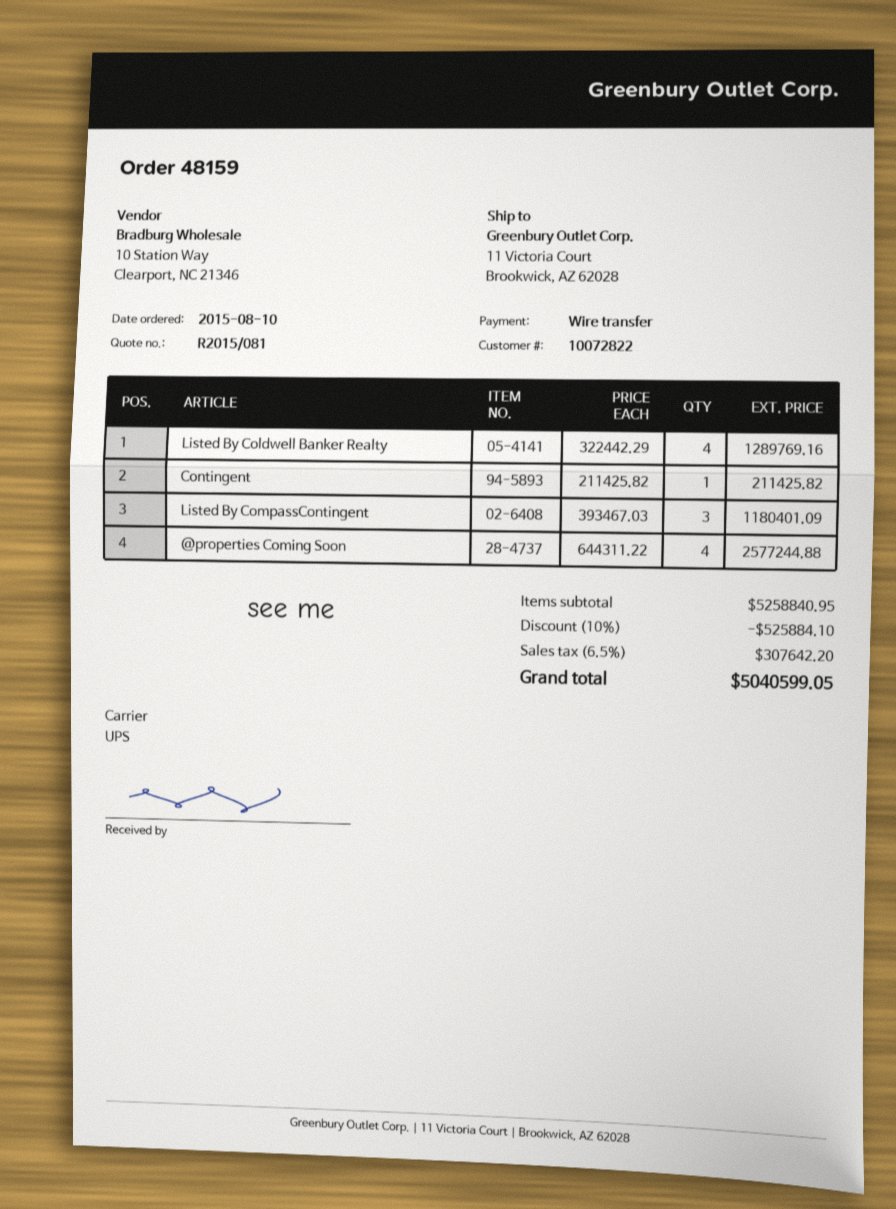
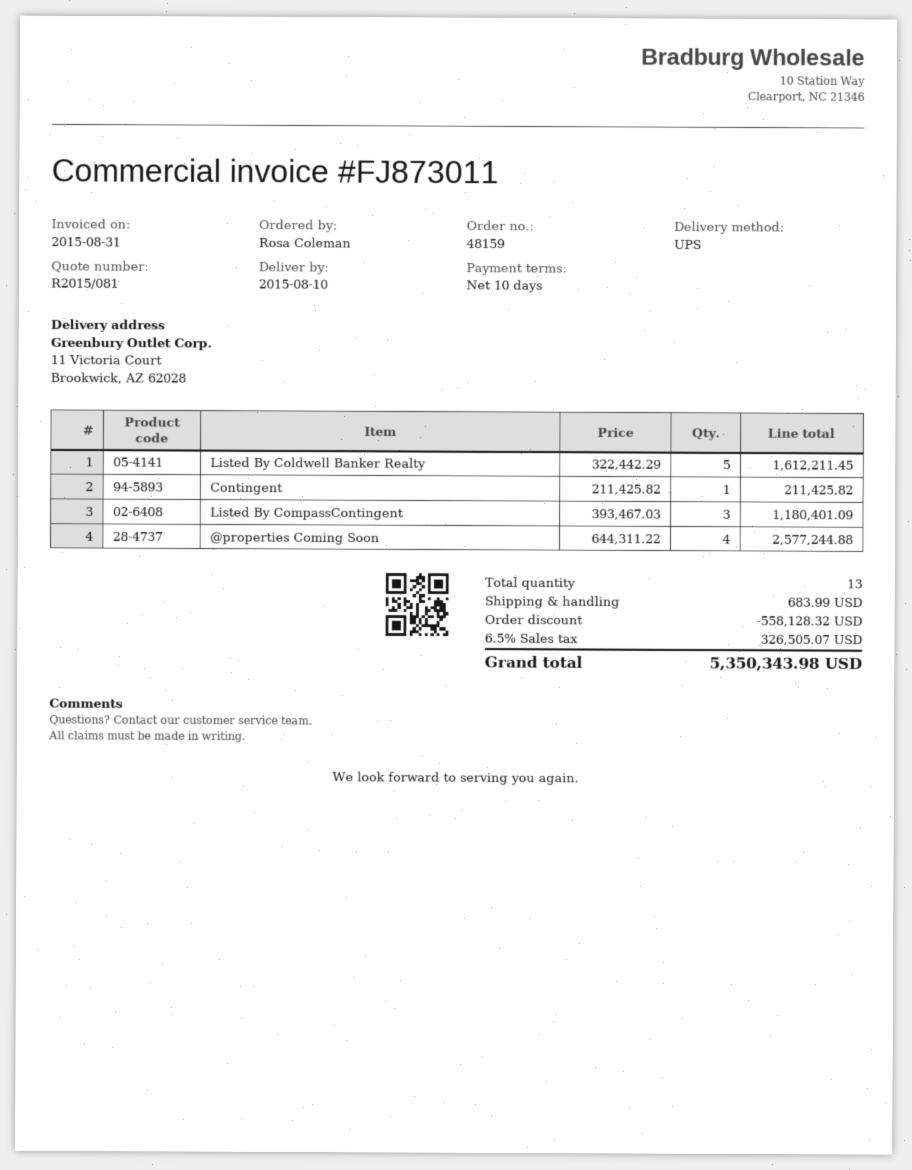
Listed By Coldwell Banker Realty: 4 x 322442.29 = 1289769.16 -> 5 x 322442.29 = 1612211.45
discount: 525884.10 -> 558128.32
shipping: none -> 683.99
tax: 6.5% = 307642.20 -> 6.5% = 326505.07
total: 5040599.05 -> 5350343.98

